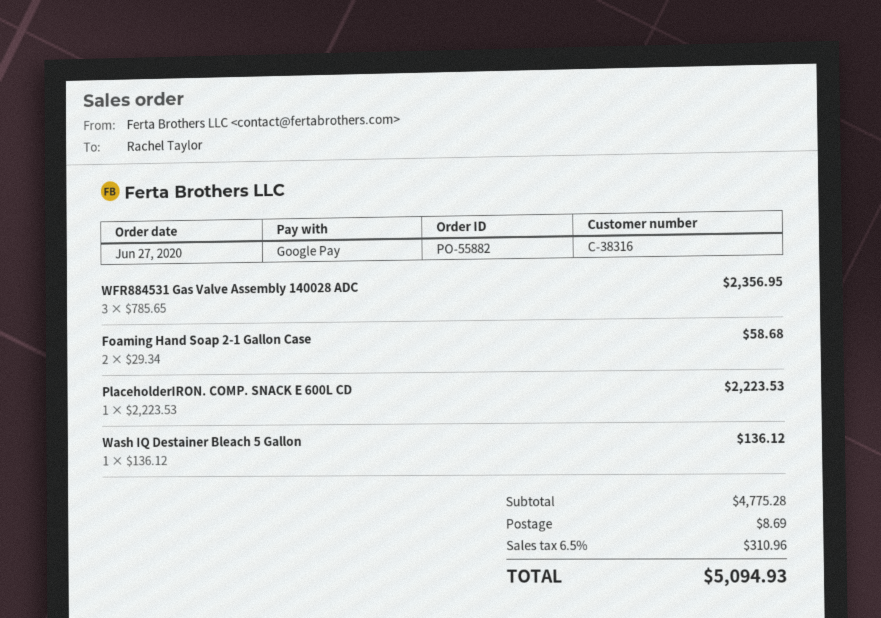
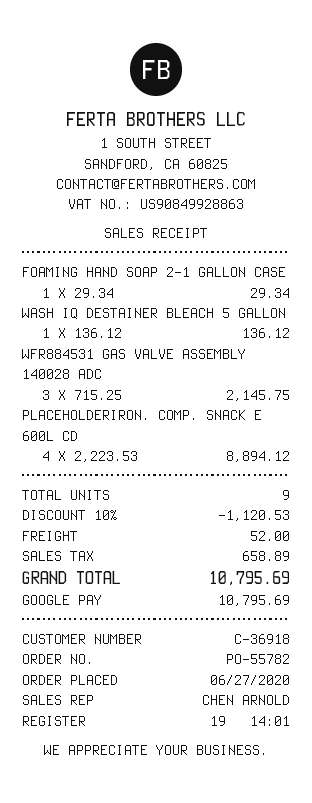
order number: PO-55882 -> PO-55782
customer number: C-38316 -> C-36918
WFR884531 Gas Valve Assembly 140028 ADC: 3 x 785.65 = 2356.95 -> 3 x 715.25 = 2145.75
Foaming Hand Soap 2-1 Gallon Case: 2 x 29.34 = 58.68 -> 1 x 29.34 = 29.34
PlaceholderIRON. COMP. SNACK E 600L CD: 1 x 2223.53 = 2223.53 -> 4 x 2223.53 = 8894.12
discount: none -> 10% = 1120.53
shipping: 8.69 -> 52.00
tax: 310.96 -> 658.89
total: 5094.93 -> 10795.69

